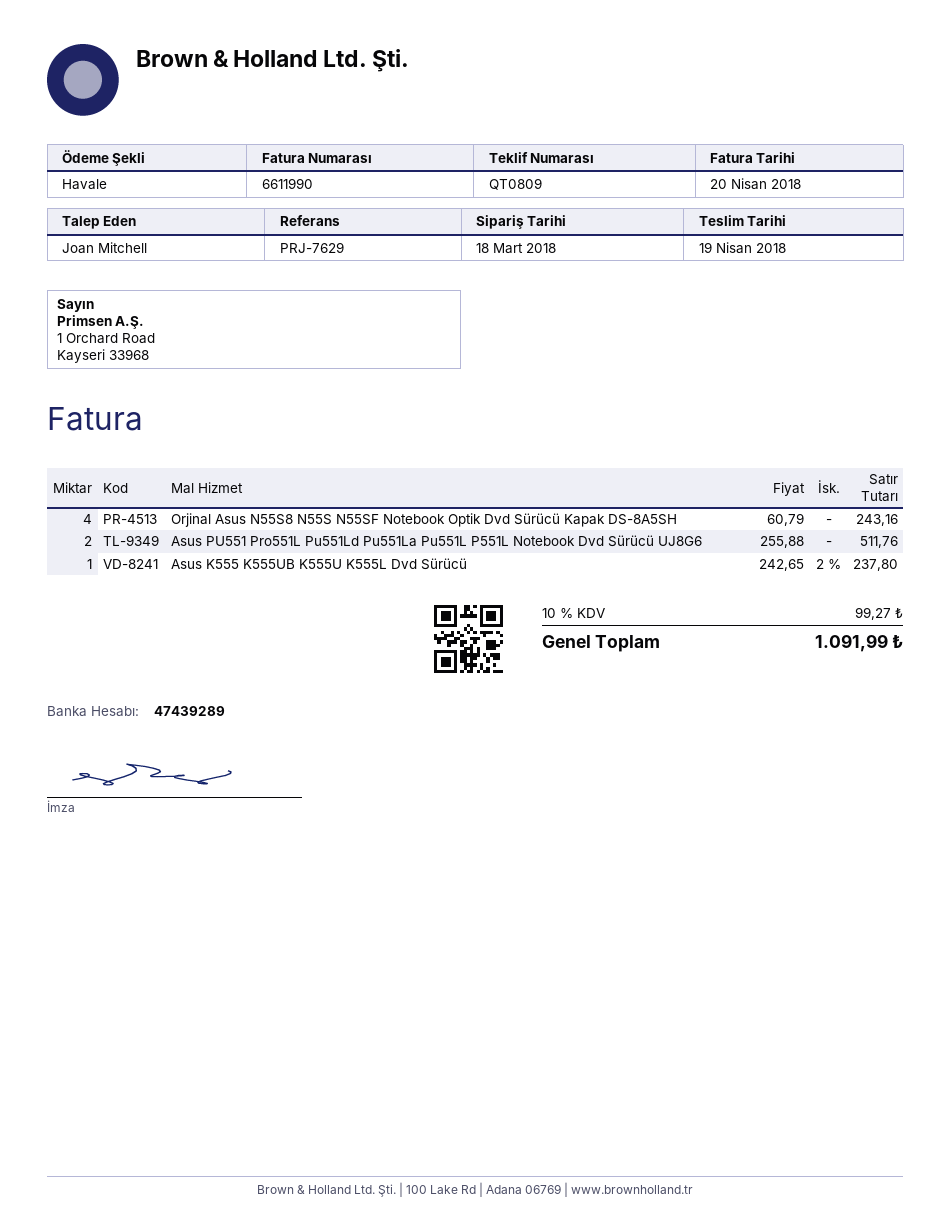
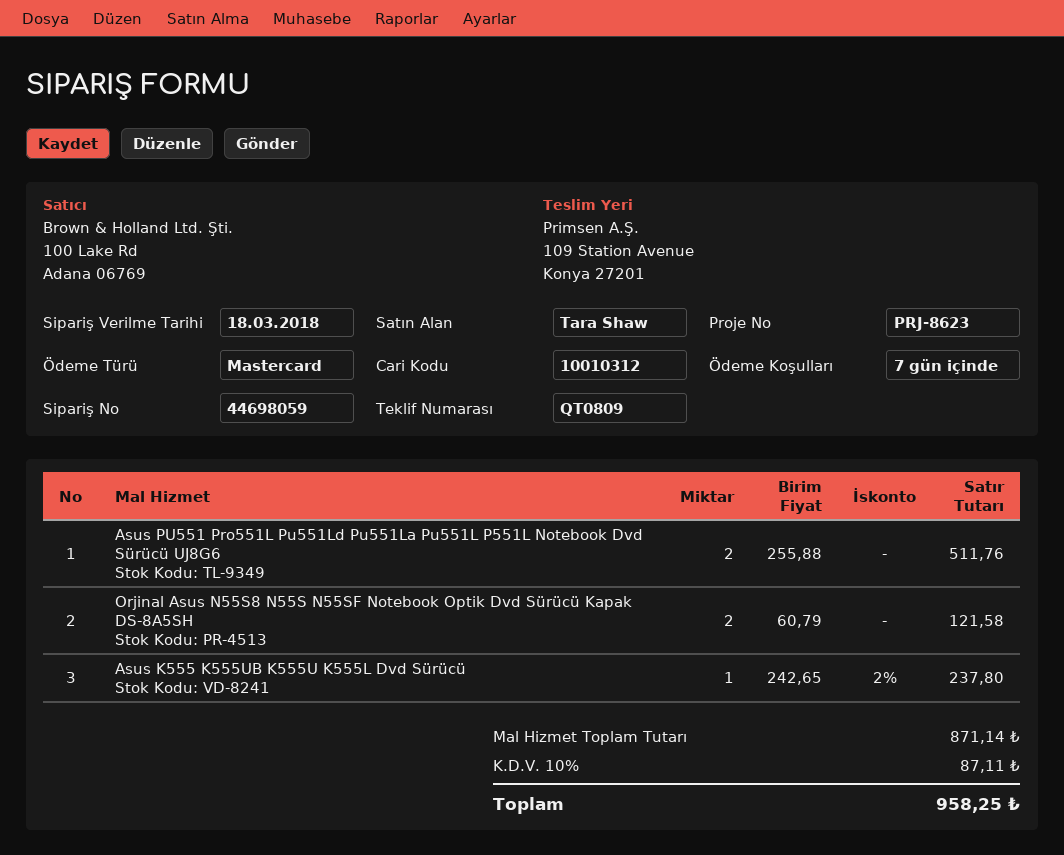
reference: PRJ-7629 -> PRJ-8623
ordered by: Joan Mitchell -> Tara Shaw
payment method: bank transfer -> Mastercard
Orjinal Asus N55S8 N55S N55SF Notebook Optik Dvd Sürücü Kapak DS-8A5SH: 4 x 60.79 = 243.16 -> 2 x 60.79 = 121.58
tax: 10% = 99.27 -> 10% = 87.11
total: 1091.99 -> 958.25

